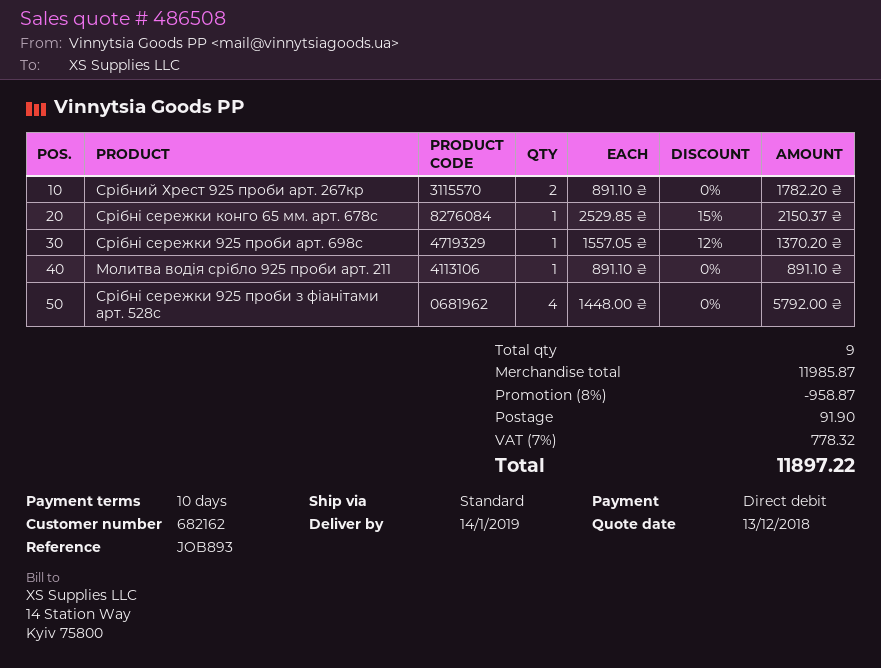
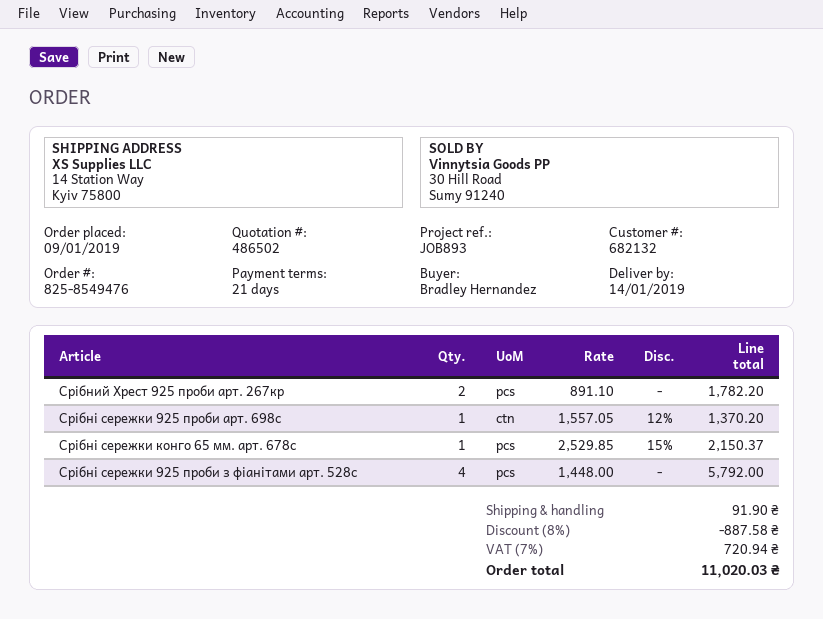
quote number: 486508 -> 486502
payment terms: 10 days -> 21 days
customer number: 682162 -> 682132
Молитва водія срібло 925 проби арт. 211: 1 x 891.10 = 891.10 -> none
discount: 8% = 958.87 -> 8% = 887.58
tax: 7% = 778.32 -> 7% = 720.94
total: 11897.22 -> 11020.03

